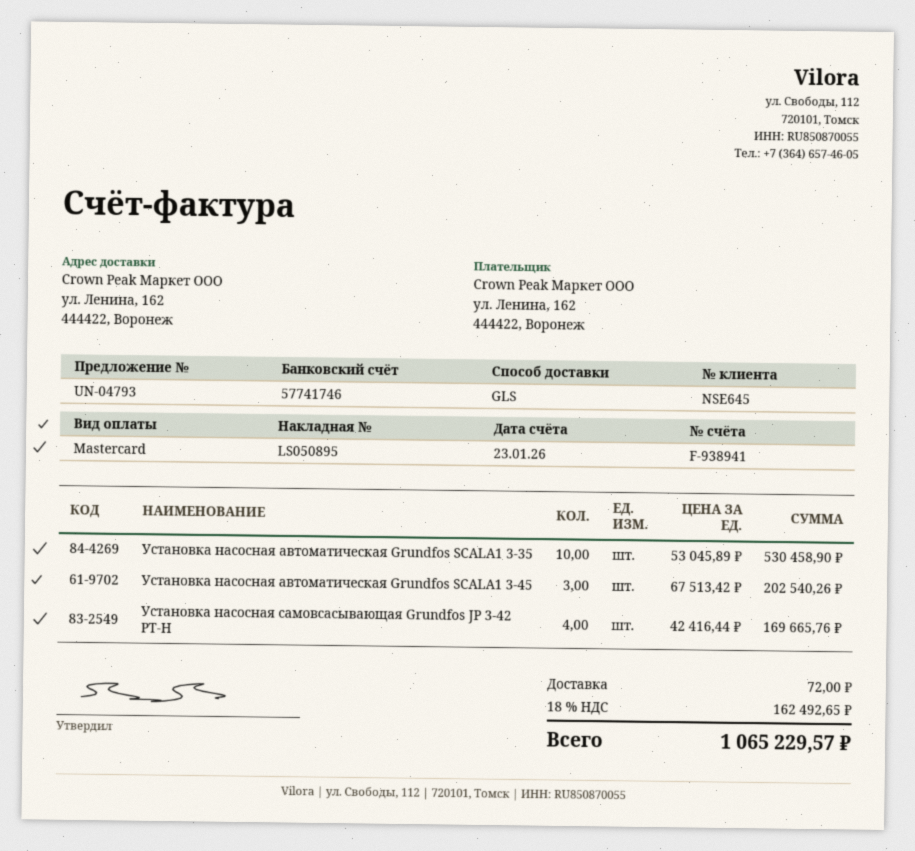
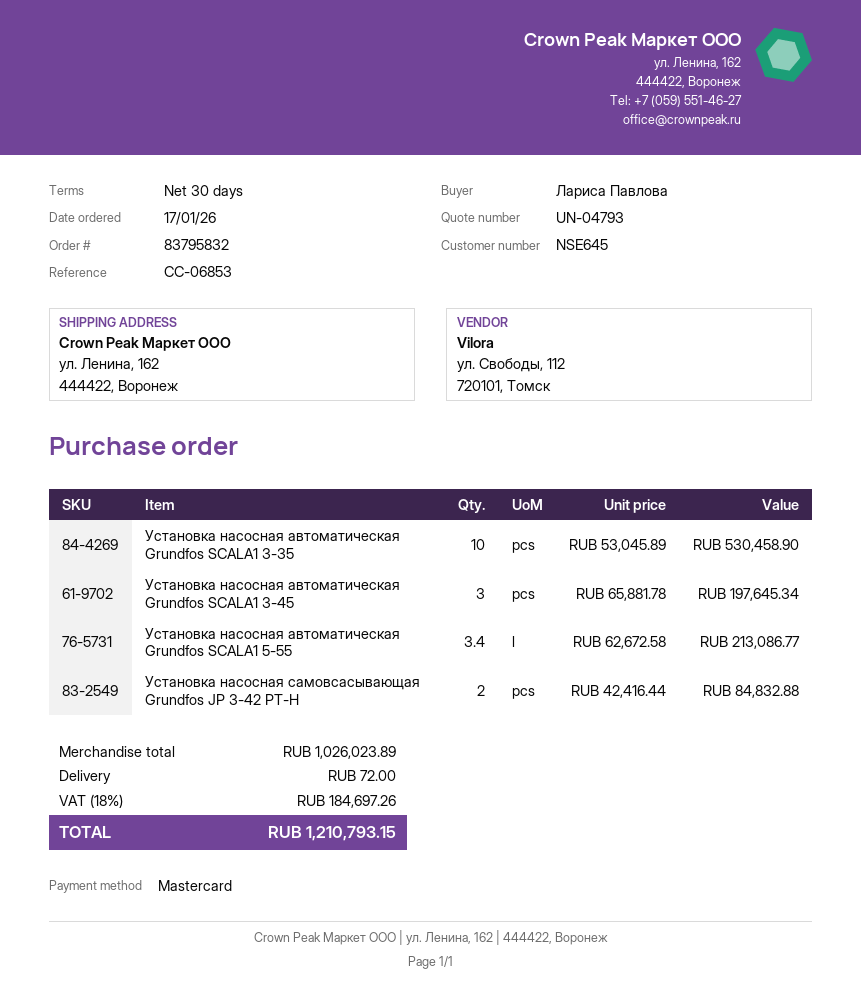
Установка насосная автоматическая Grundfos SCALA1 3-45: 3 x 67513.42 = 202540.26 -> 3 x 65881.78 = 197645.34
Установка насосная самовсасывающая Grundfos JP 3-42 PT-H: 4 x 42416.44 = 169665.76 -> 2 x 42416.44 = 84832.88
Установка насосная автоматическая Grundfos SCALA1 5-55: none -> 3.4 x 62672.58 = 213086.77
tax: 18% = 162492.65 -> 18% = 184697.26
total: 1065229.57 -> 1210793.15

